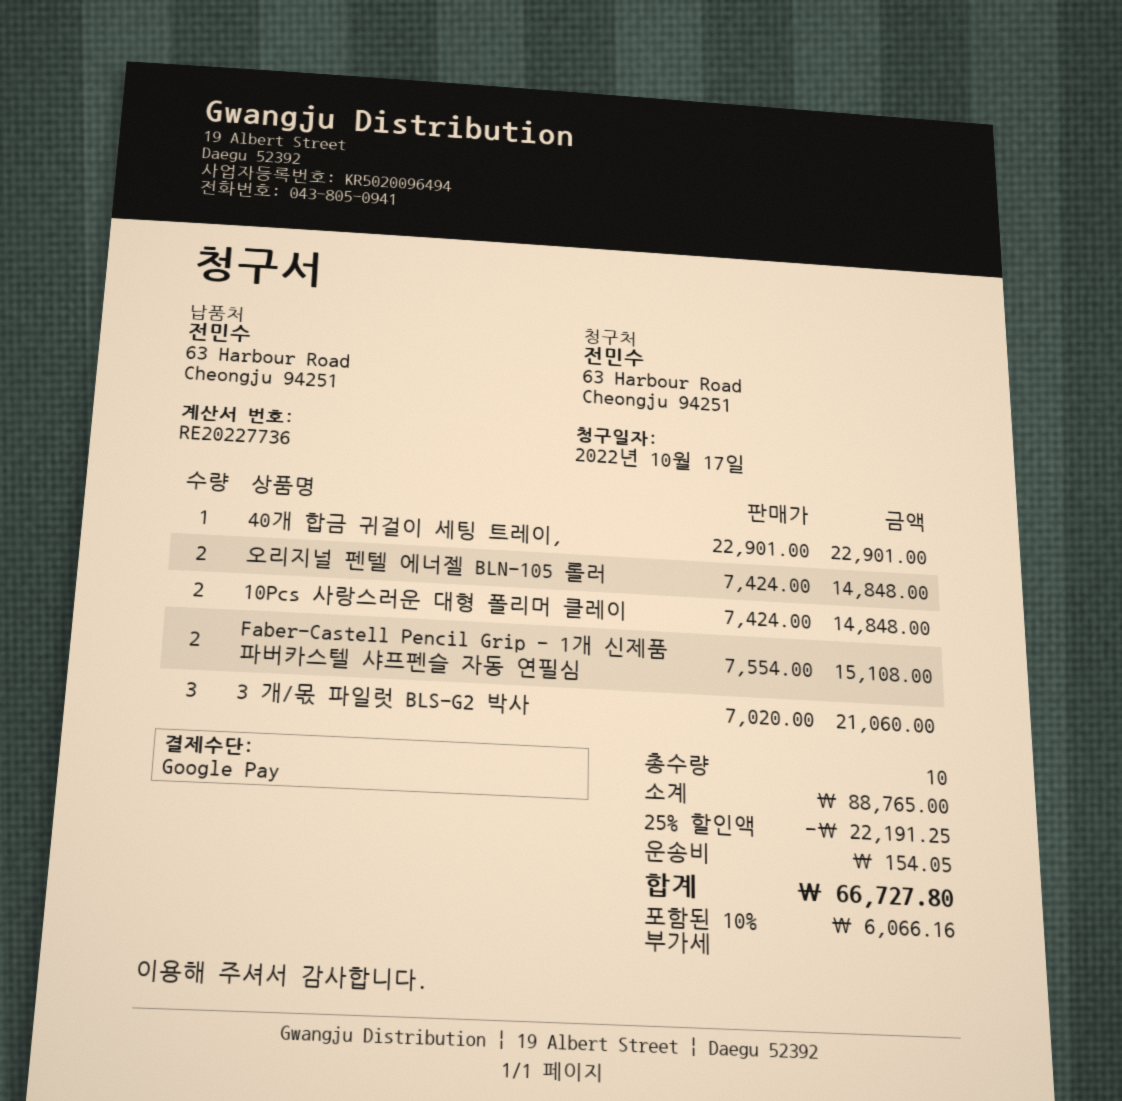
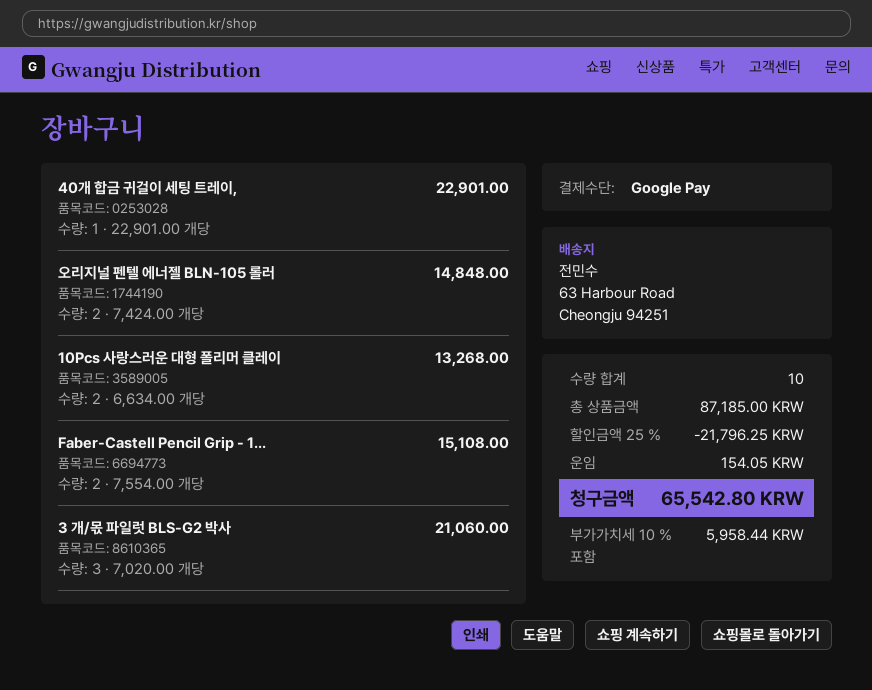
10Pcs 사랑스러운 대형 폴리머 클레이: 2 x 7424.00 = 14848.00 -> 2 x 6634.00 = 13268.00
subtotal: 88765.00 -> 87185.00
discount: 25% = 22191.25 -> 25% = 21796.25
tax: 10% = 6066.16 -> 10% = 5958.44
total: 66727.80 -> 65542.80

